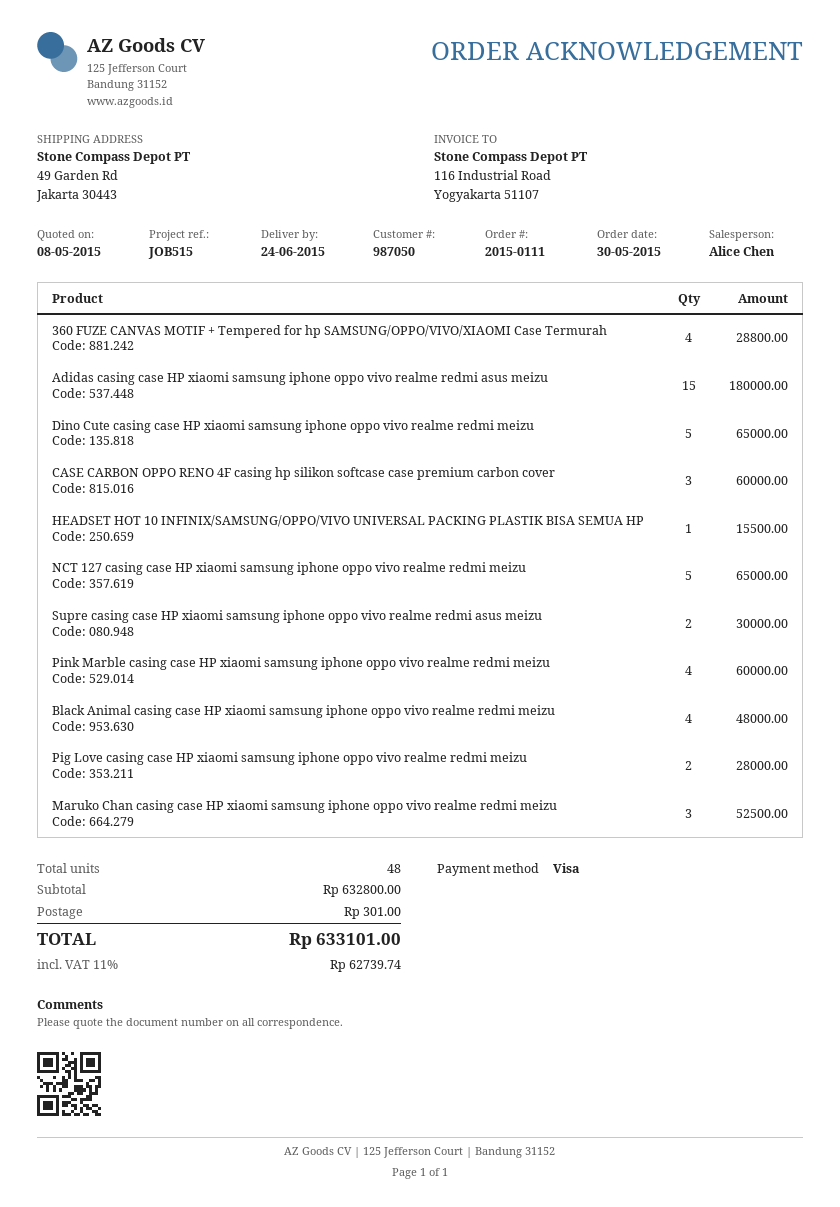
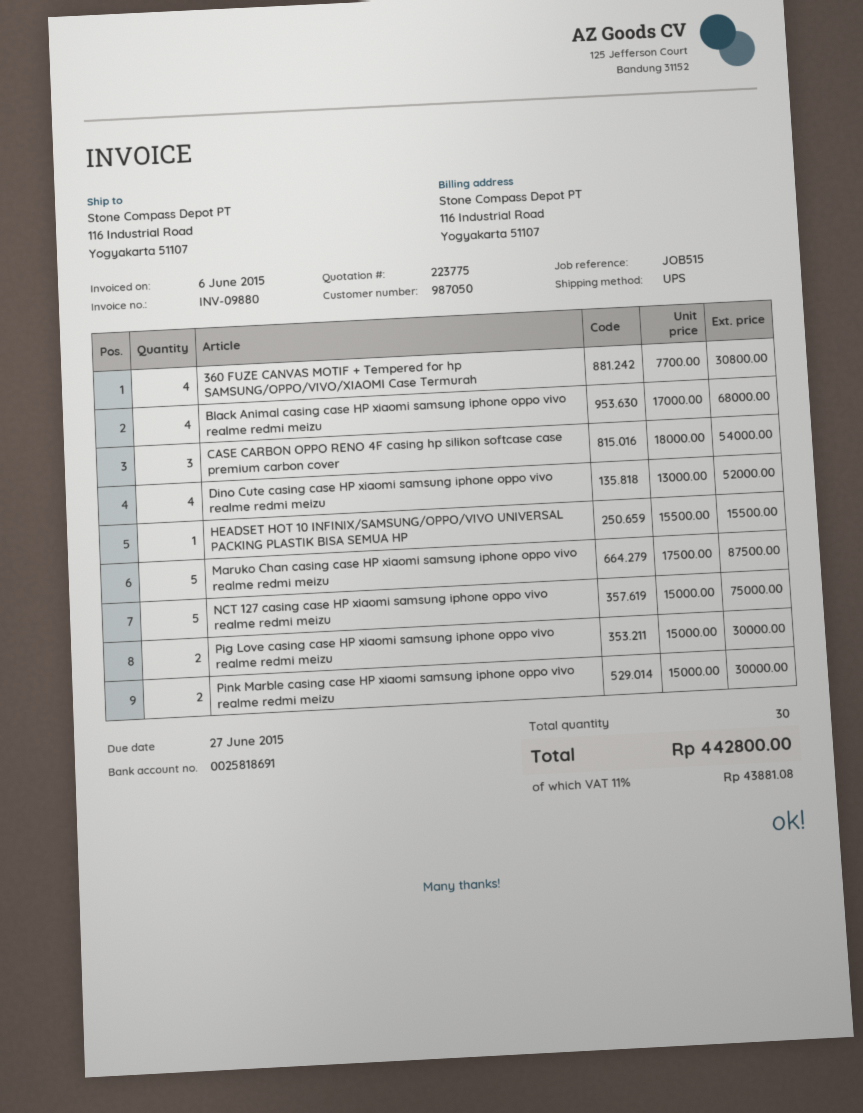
ship to: 49 Garden Rd, Jakarta 30443 -> 116 Industrial Road, Yogyakarta 51107
360 FUZE CANVAS MOTIF + Tempered for hp SAMSUNG/OPPO/VIVO/XIAOMI Case Termurah: 4 for 28800.00 -> 4 for 30800.00
Adidas casing case HP xiaomi samsung iphone oppo vivo realme redmi asus meizu: 15 for 180000.00 -> none
Dino Cute casing case HP xiaomi samsung iphone oppo vivo realme redmi meizu: 5 for 65000.00 -> 4 for 52000.00
CASE CARBON OPPO RENO 4F casing hp silikon softcase case premium carbon cover: 3 for 60000.00 -> 3 for 54000.00
NCT 127 casing case HP xiaomi samsung iphone oppo vivo realme redmi meizu: 5 for 65000.00 -> 5 for 75000.00
Supre casing case HP xiaomi samsung iphone oppo vivo realme redmi asus meizu: 2 for 30000.00 -> none
Pink Marble casing case HP xiaomi samsung iphone oppo vivo realme redmi meizu: 4 for 60000.00 -> 2 for 30000.00
Black Animal casing case HP xiaomi samsung iphone oppo vivo realme redmi meizu: 4 for 48000.00 -> 4 for 68000.00
Pig Love casing case HP xiaomi samsung iphone oppo vivo realme redmi meizu: 2 for 28000.00 -> 2 for 30000.00
Maruko Chan casing case HP xiaomi samsung iphone oppo vivo realme redmi meizu: 3 for 52500.00 -> 5 for 87500.00
total quantity: 48 -> 30
shipping: 301.00 -> none
tax: 11% = 62739.74 -> 11% = 43881.08
total: 633101.00 -> 442800.00

